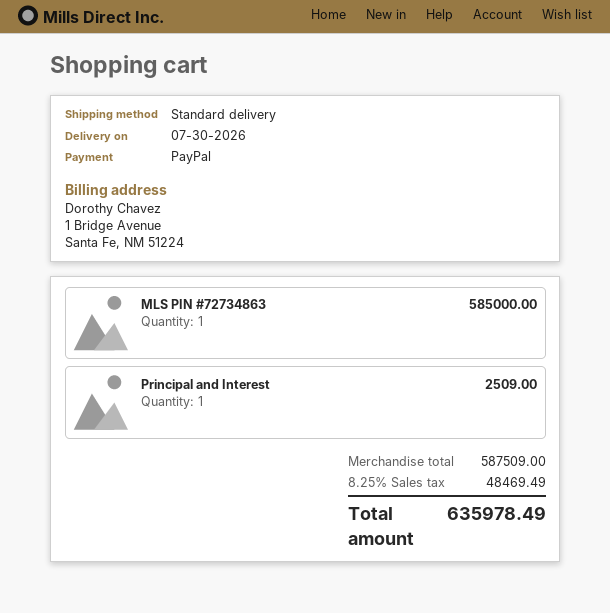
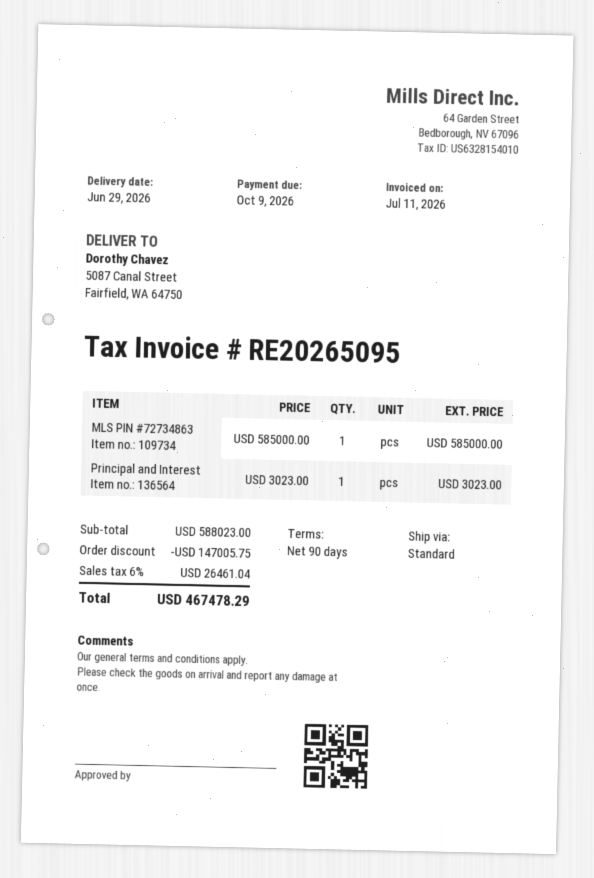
delivery date: 2026-07-30 -> 2026-06-29
Principal and Interest: 1 for 2509.00 -> 1 for 3023.00
subtotal: 587509.00 -> 588023.00
discount: none -> 147005.75
tax: 8.25% = 48469.49 -> 6% = 26461.04
total: 635978.49 -> 467478.29

